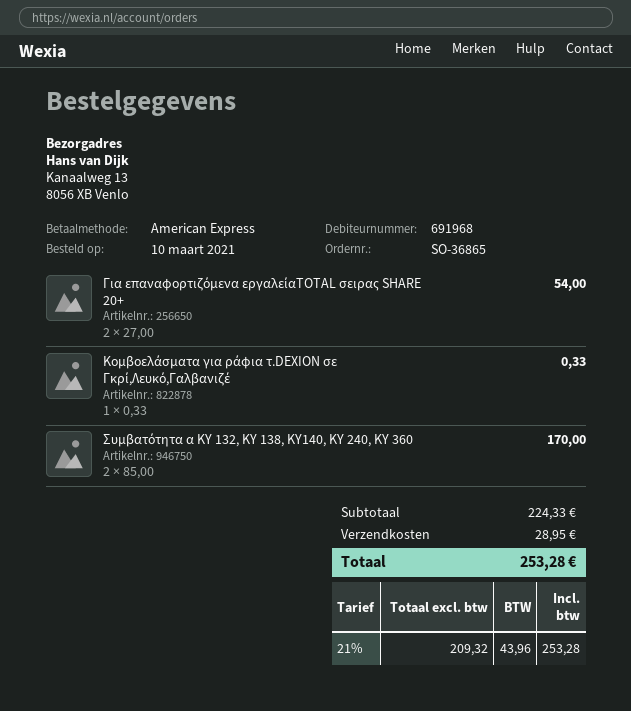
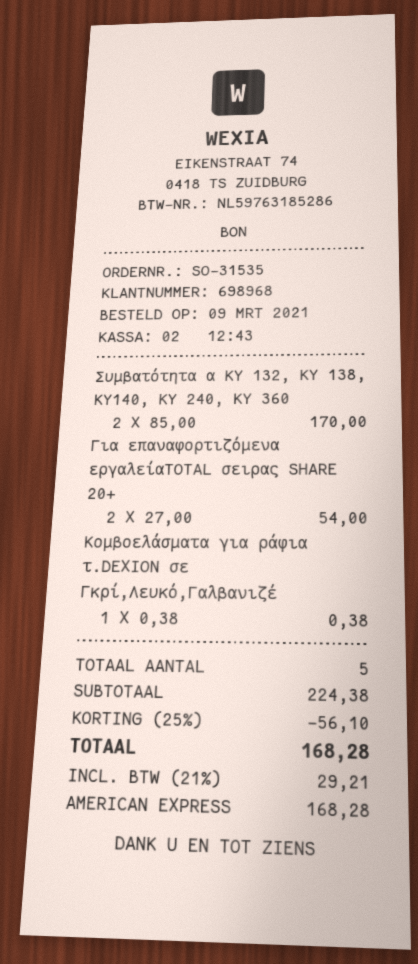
order number: SO-36865 -> SO-31535
order date: 2021-03-10 -> 2021-03-09
customer number: 691968 -> 698968
Κομβοελάσματα για ράφια τ.DEXION σε Γκρί,Λευκό,Γαλβανιζέ: 1 x 0.33 = 0.33 -> 1 x 0.38 = 0.38
subtotal: 224.33 -> 224.38
discount: none -> 25% = 56.10
shipping: 28.95 -> none
tax: 21% = 43.96 -> 21% = 29.21
total: 253.28 -> 168.28

